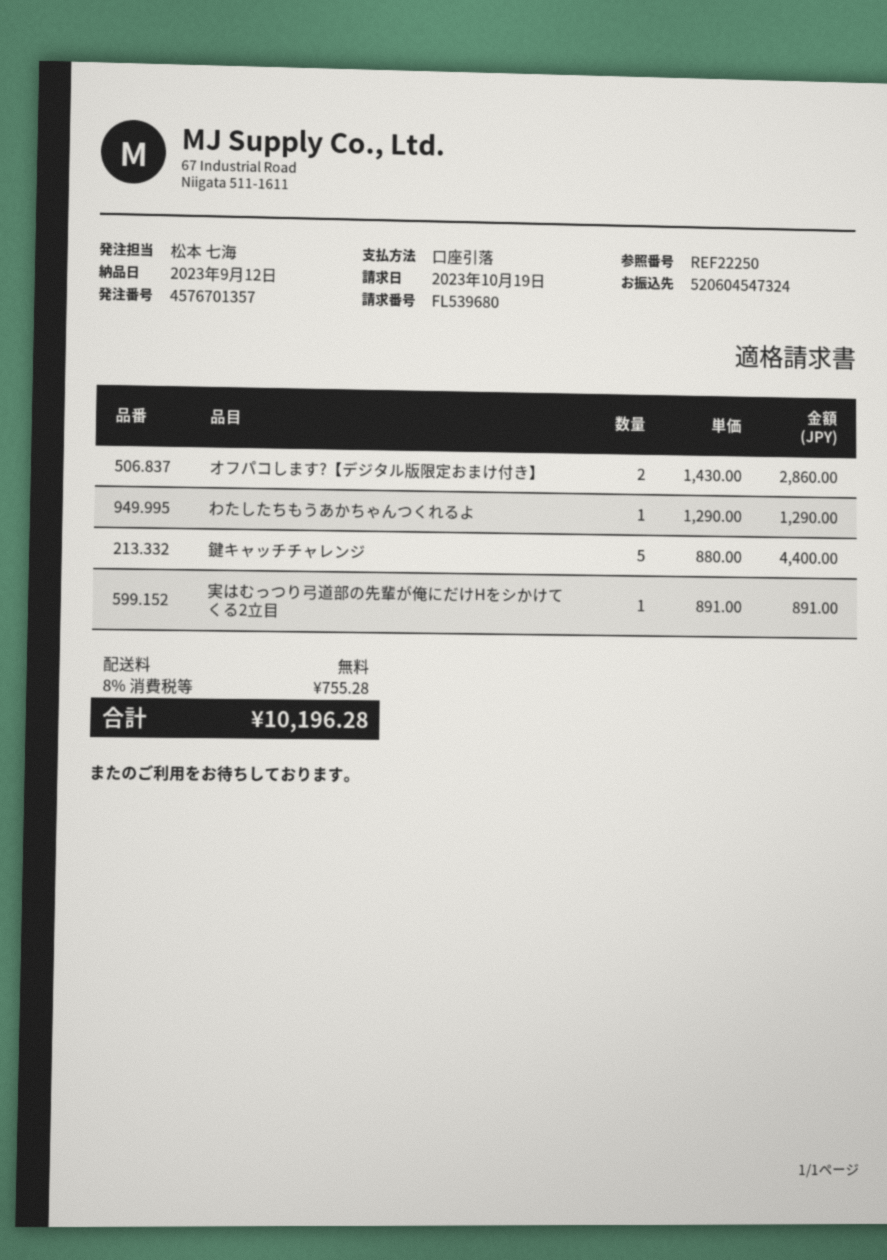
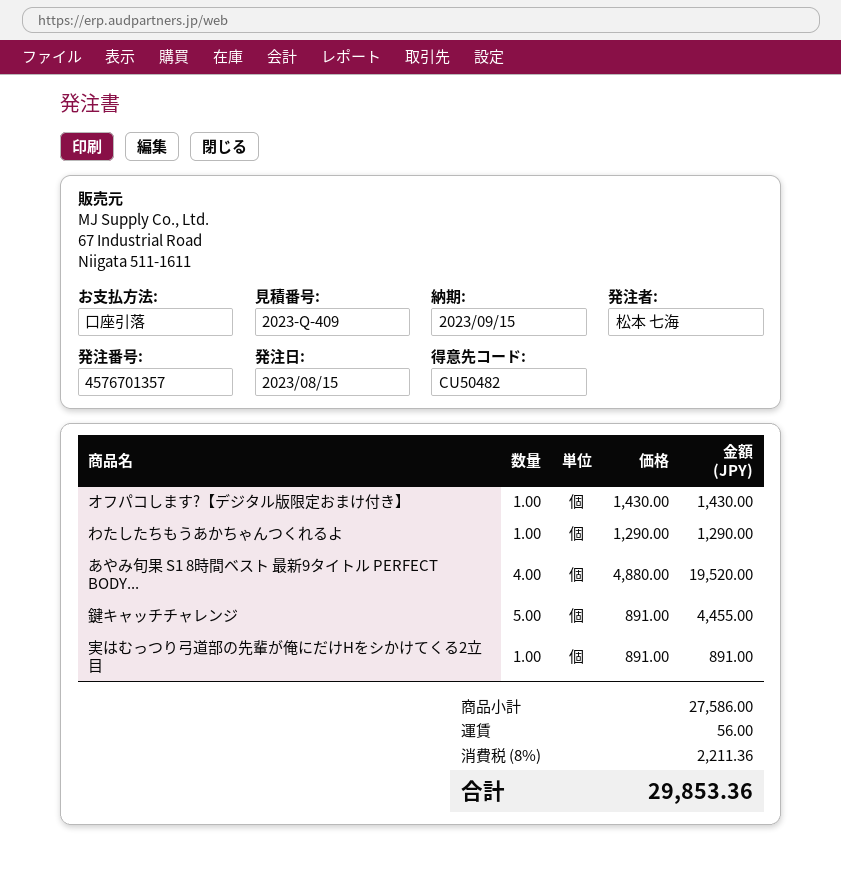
delivery date: 2023-09-12 -> 2023-09-15
オフパコします?【デジタル版限定おまけ付き】: 2 x 1430.00 = 2860.00 -> 1 x 1430.00 = 1430.00
鍵キャッチチャレンジ: 5 x 880.00 = 4400.00 -> 5 x 891.00 = 4455.00
あやみ旬果 S1 8時間ベスト 最新9タイトル PERFECT BODY...: none -> 4 x 4880.00 = 19520.00
shipping: 0.00 -> 56.00
tax: 8% = 755.28 -> 8% = 2211.36
total: 10196.28 -> 29853.36

